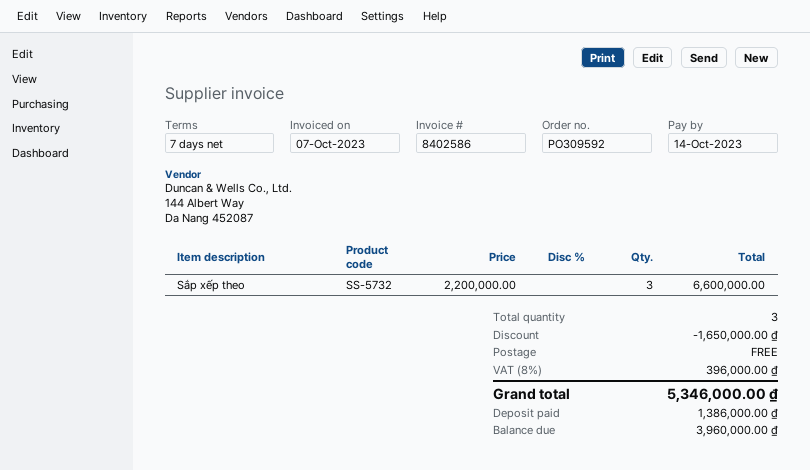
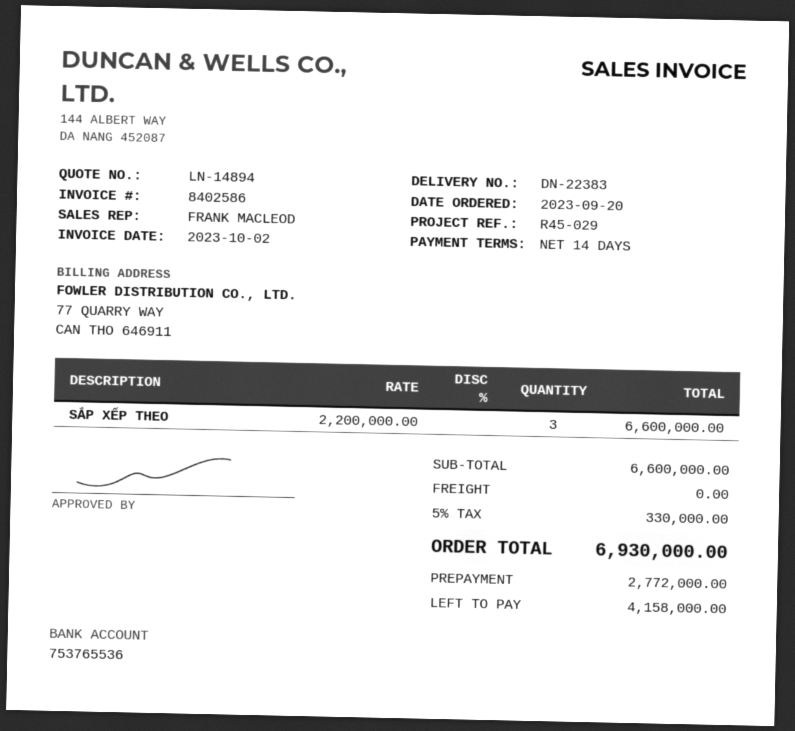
invoice date: 2023-10-07 -> 2023-10-02
payment terms: 7 days -> 14 days
discount: 1650000.00 -> none
tax: 8% = 396000.00 -> 5% = 330000.00
total: 5346000.00 -> 6930000.00
deposit: 1386000.00 -> 2772000.00
balance: 3960000.00 -> 4158000.00

